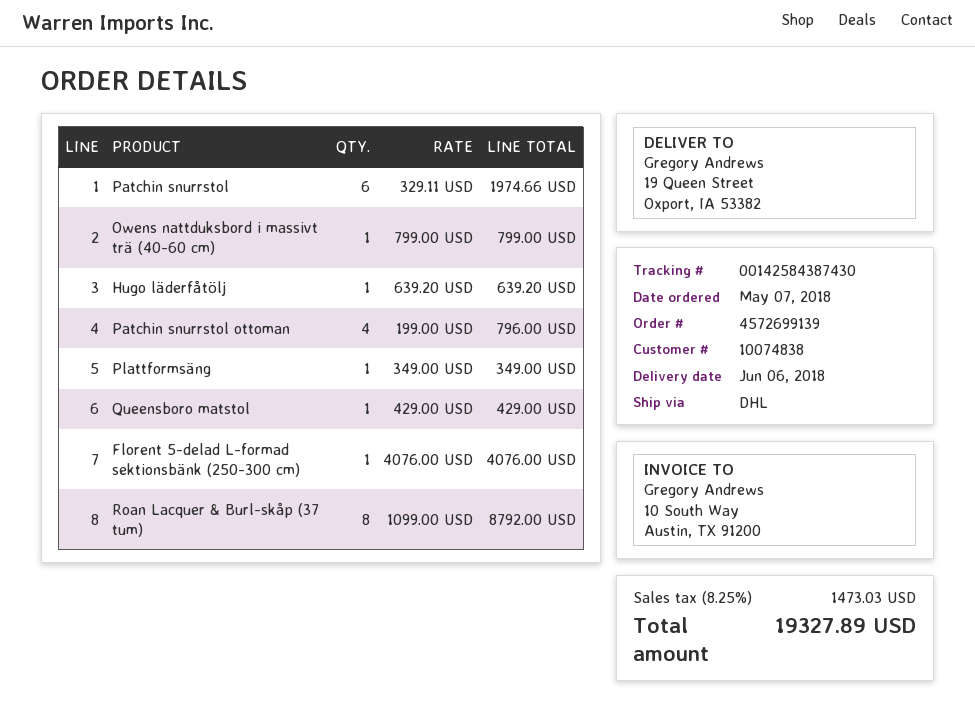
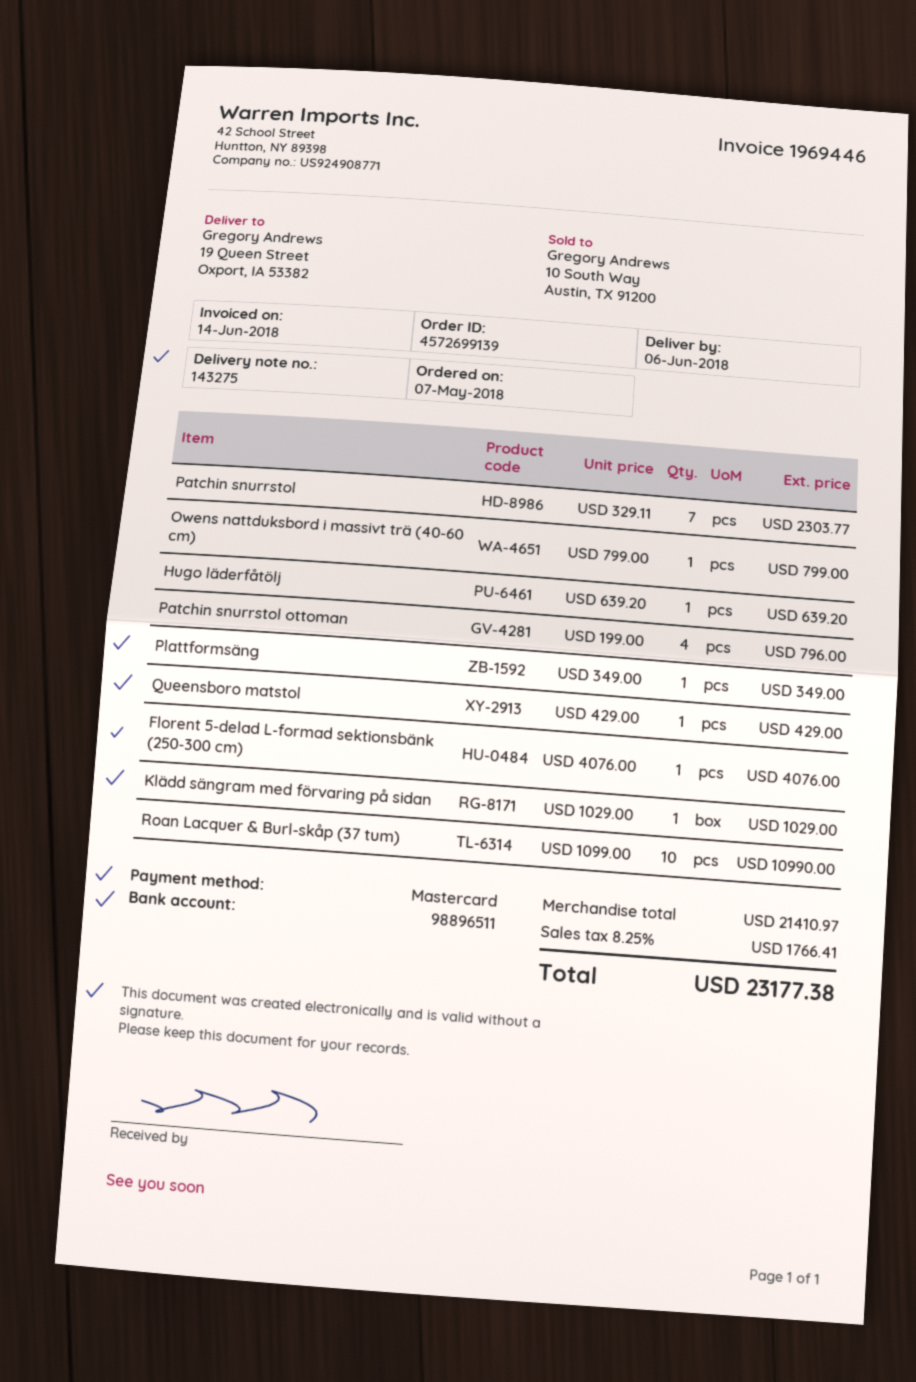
Patchin snurrstol: 6 x 329.11 = 1974.66 -> 7 x 329.11 = 2303.77
Roan Lacquer & Burl-skåp (37 tum): 8 x 1099.00 = 8792.00 -> 10 x 1099.00 = 10990.00
Klädd sängram med förvaring på sidan: none -> 1 x 1029.00 = 1029.00
tax: 8.25% = 1473.03 -> 8.25% = 1766.41
total: 19327.89 -> 23177.38

